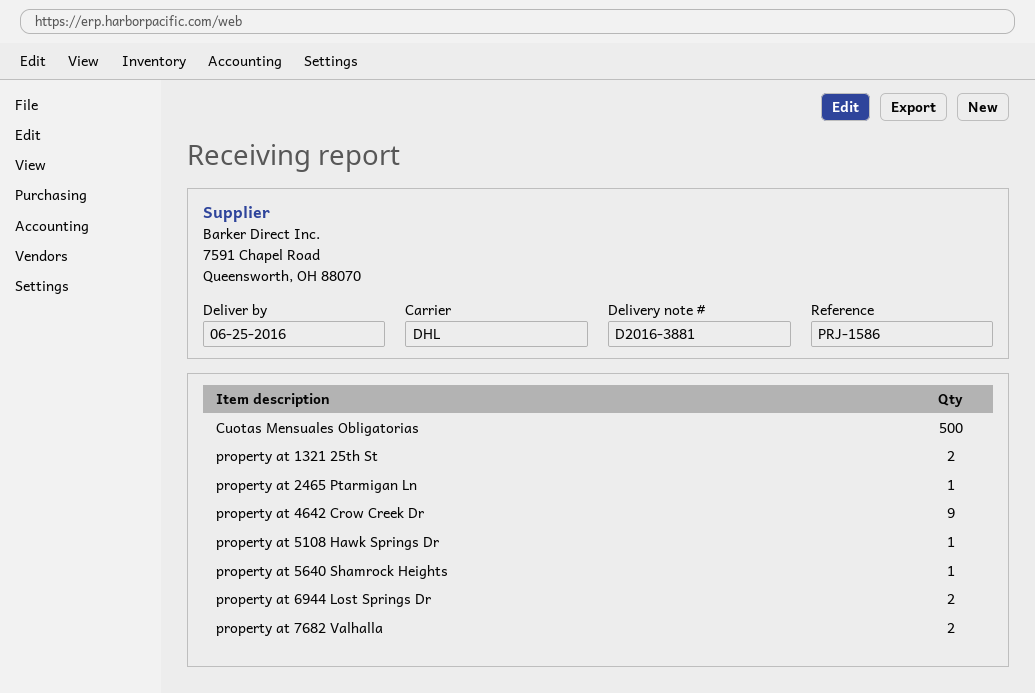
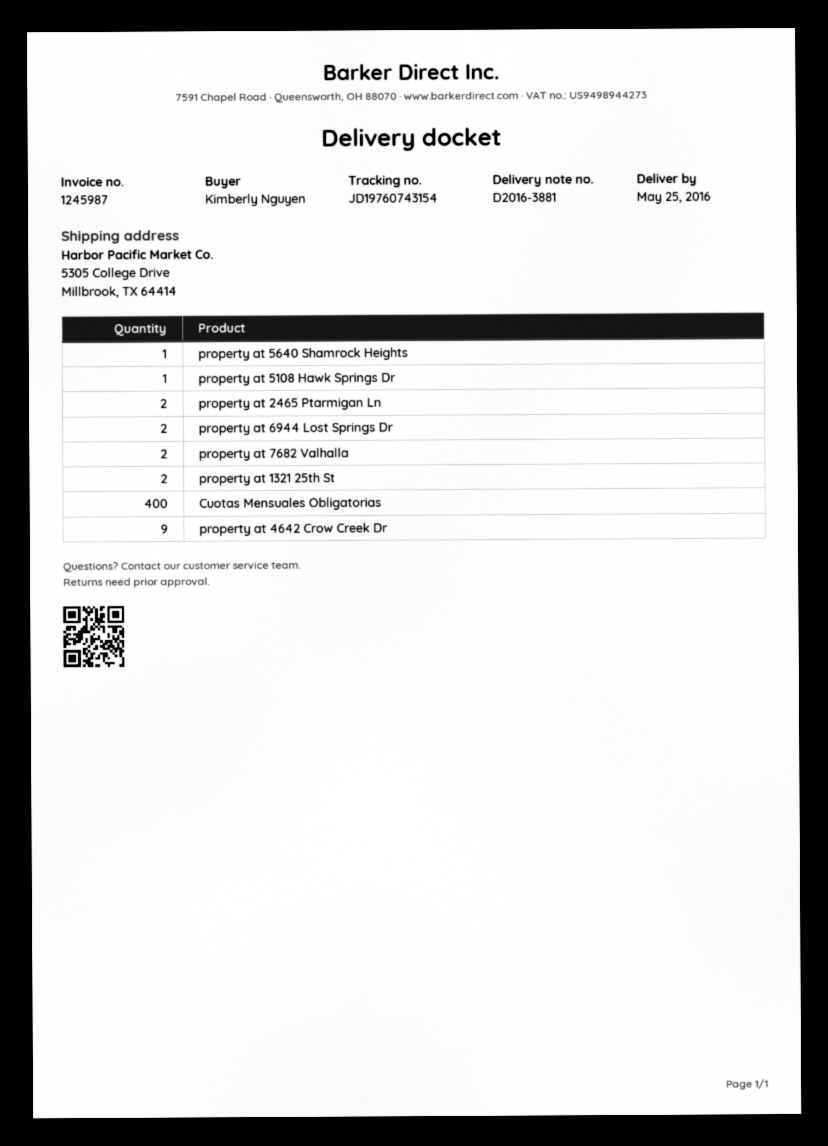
delivery date: 2016-06-25 -> 2016-05-25
Cuotas Mensuales Obligatorias: 500 -> 400
property at 2465 Ptarmigan Ln: 1 -> 2

